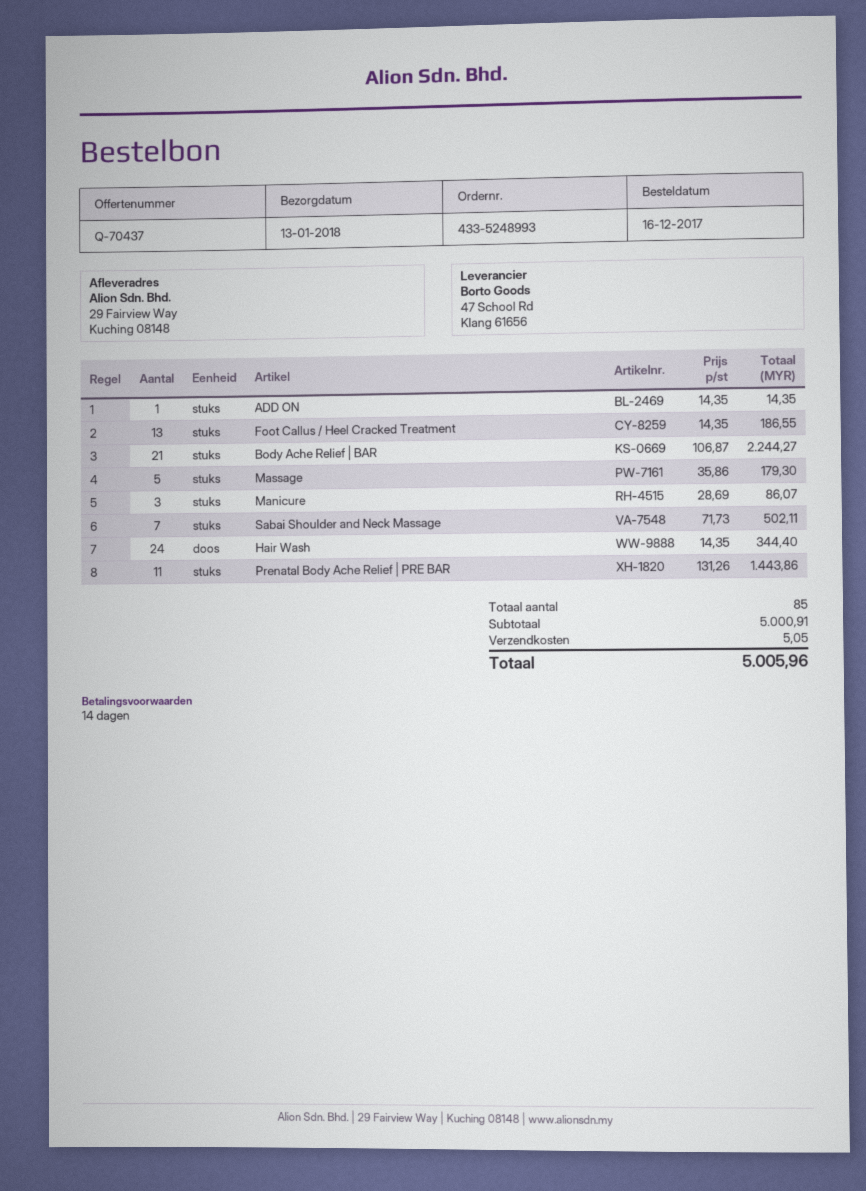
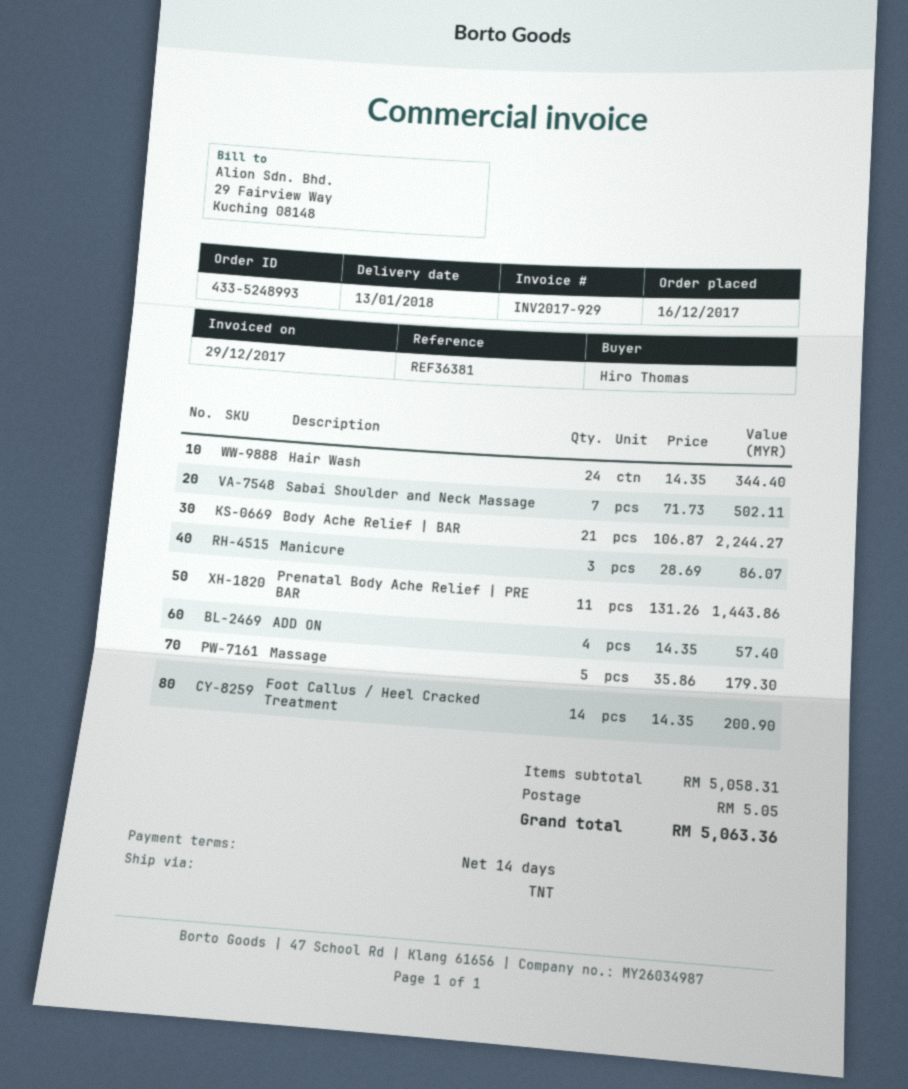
ADD ON: 1 x 14.35 = 14.35 -> 4 x 14.35 = 57.40
Foot Callus / Heel Cracked Treatment: 13 x 14.35 = 186.55 -> 14 x 14.35 = 200.90
subtotal: 5000.91 -> 5058.31
total: 5005.96 -> 5063.36

